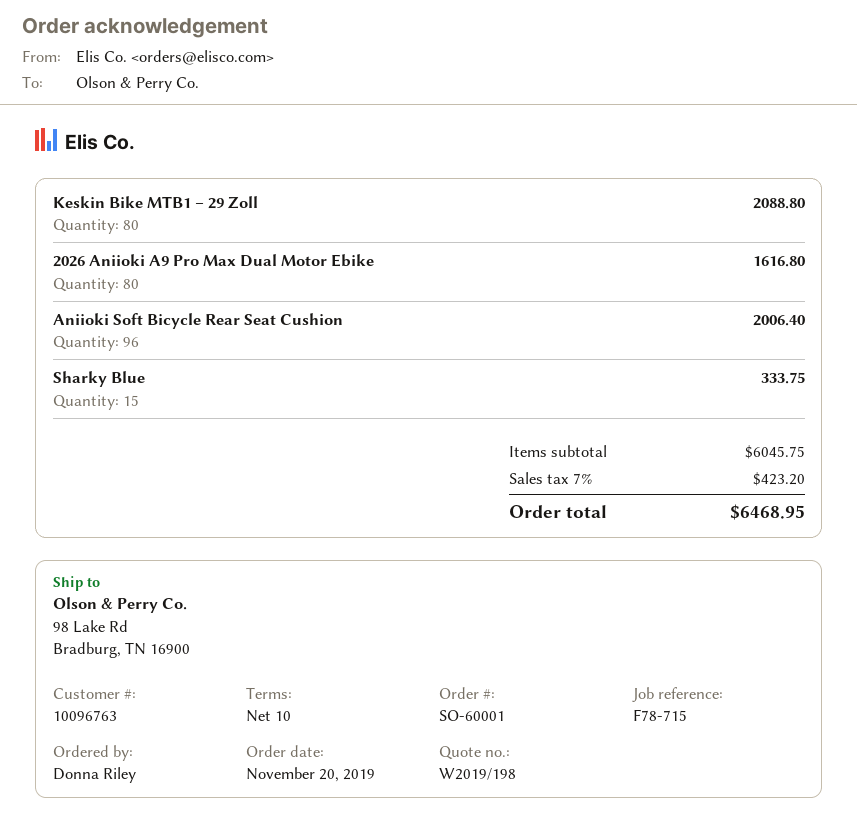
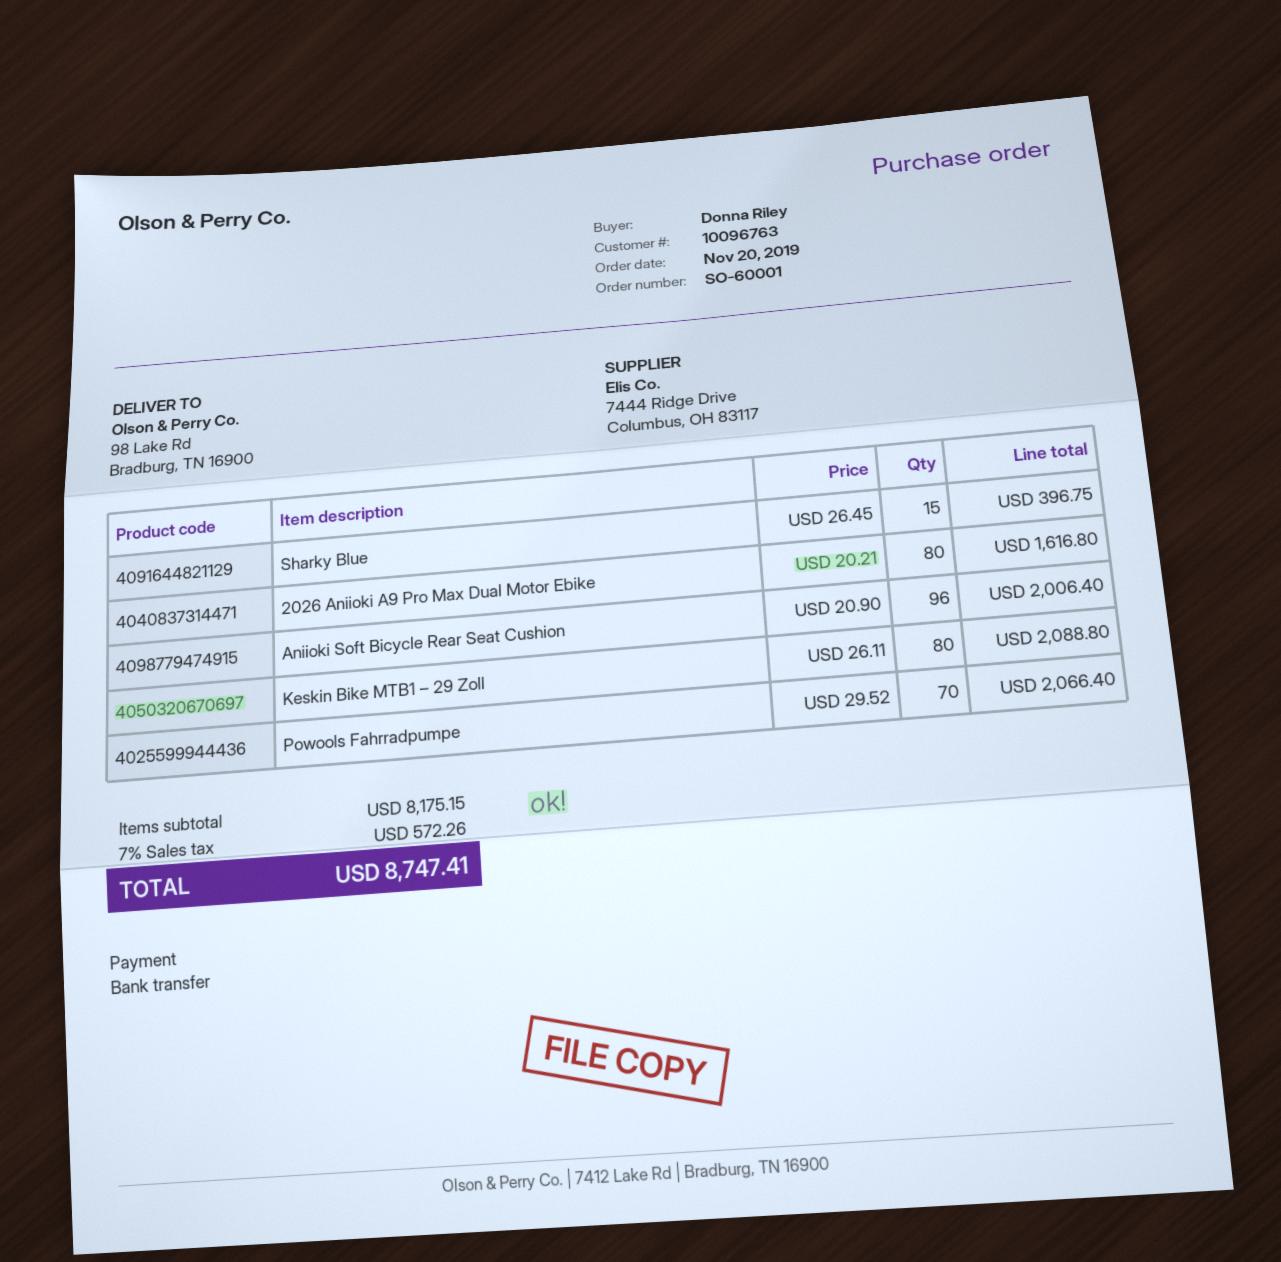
Sharky Blue: 15 for 333.75 -> 15 for 396.75
Powools Fahrradpumpe: none -> 70 for 2066.40
subtotal: 6045.75 -> 8175.15
tax: 7% = 423.20 -> 7% = 572.26
total: 6468.95 -> 8747.41

